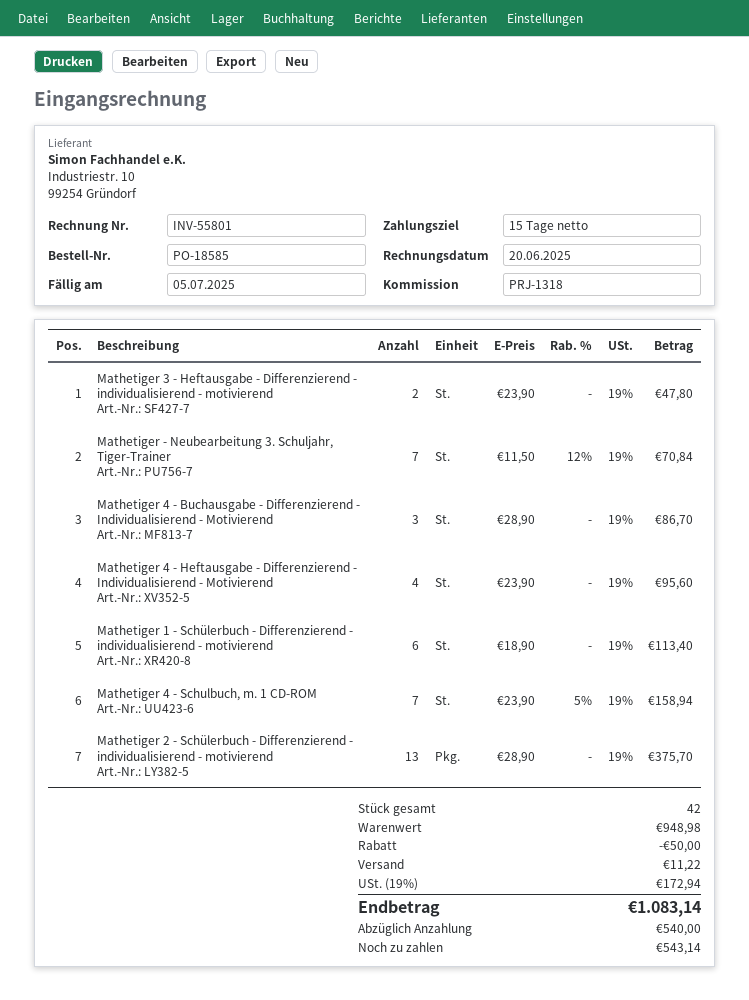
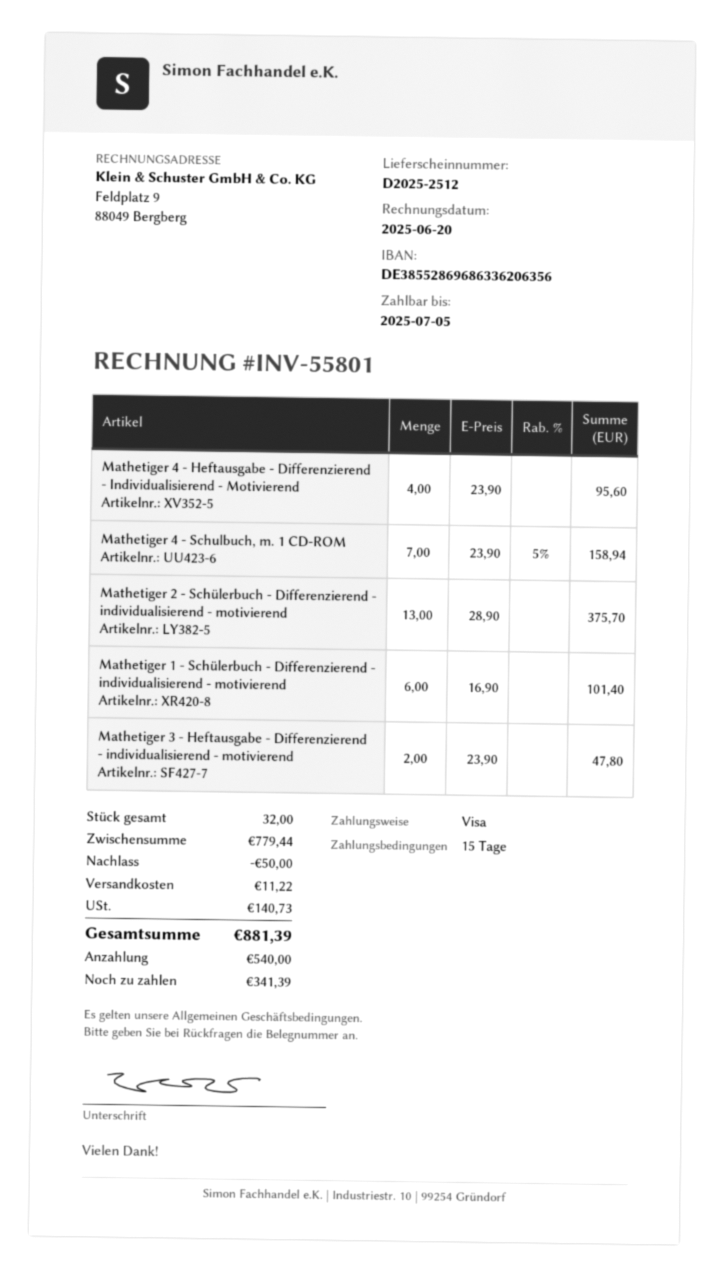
Mathetiger - Neubearbeitung 3. Schuljahr, Tiger-Trainer: 7 x 11.50 - 12% = 70.84 -> none
Mathetiger 4 - Buchausgabe - Differenzierend - Individualisierend - Motivierend: 3 x 28.90 = 86.70 -> none
Mathetiger 1 - Schülerbuch - Differenzierend - individualisierend - motivierend: 6 x 18.90 = 113.40 -> 6 x 16.90 = 101.40
total quantity: 42 -> 32
subtotal: 948.98 -> 779.44
tax: 172.94 -> 140.73
total: 1083.14 -> 881.39
balance: 543.14 -> 341.39

